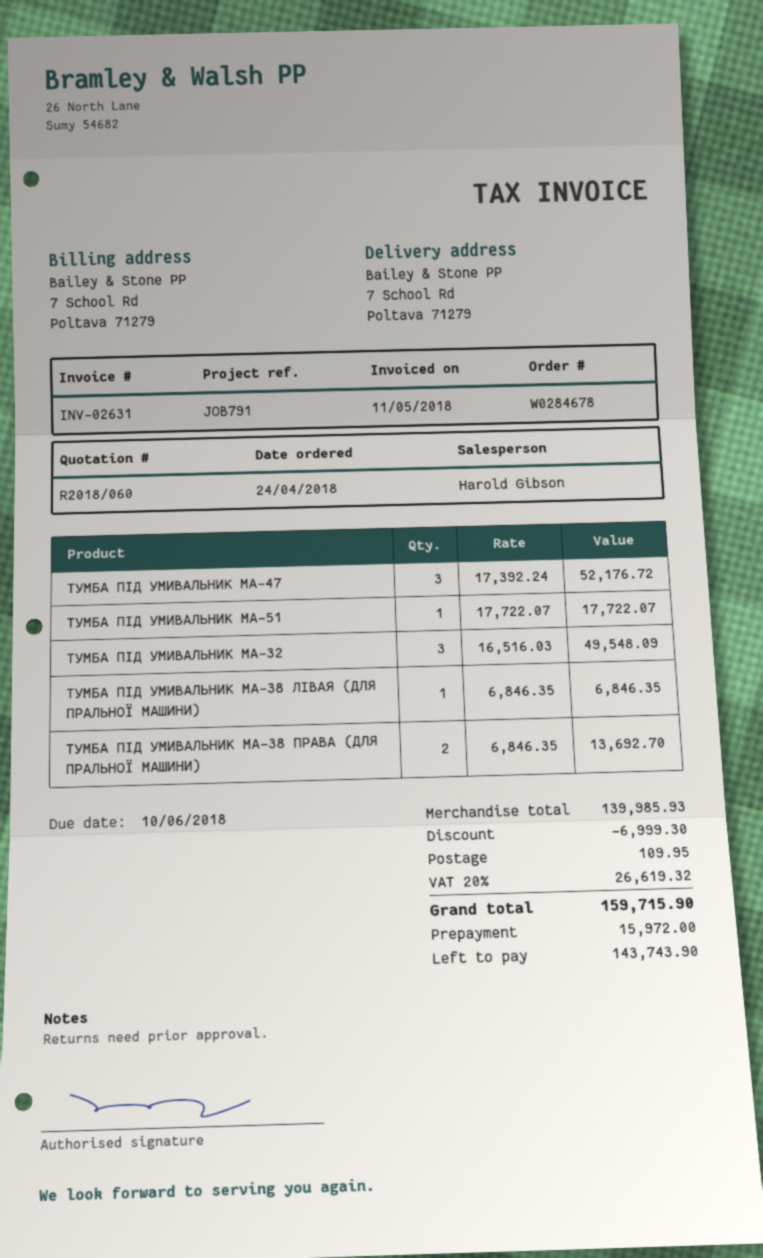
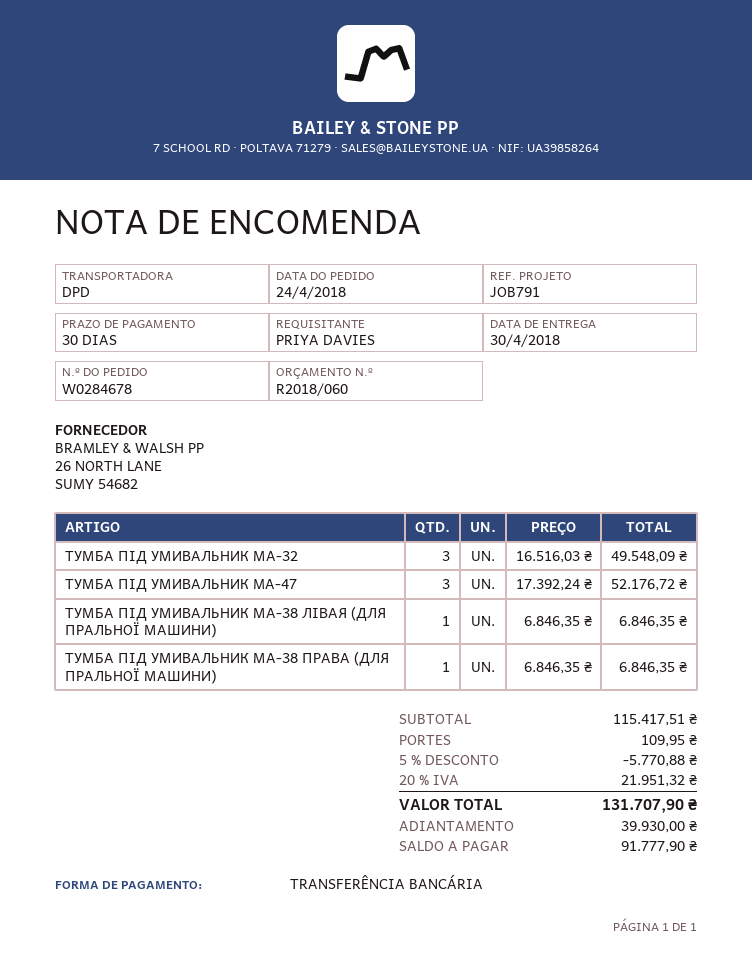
ТУМБА ПІД УМИВАЛЬНИК MA-51: 1 x 17722.07 = 17722.07 -> none
ТУМБА ПІД УМИВАЛЬНИК МА-38 ПРАВА (ДЛЯ ПРАЛЬНОЇ МАШИНИ): 2 x 6846.35 = 13692.70 -> 1 x 6846.35 = 6846.35
subtotal: 139985.93 -> 115417.51
discount: 6999.30 -> 5770.88
tax: 20% = 26619.32 -> 20% = 21951.32
total: 159715.90 -> 131707.90
deposit: 15972.00 -> 39930.00
balance: 143743.90 -> 91777.90

